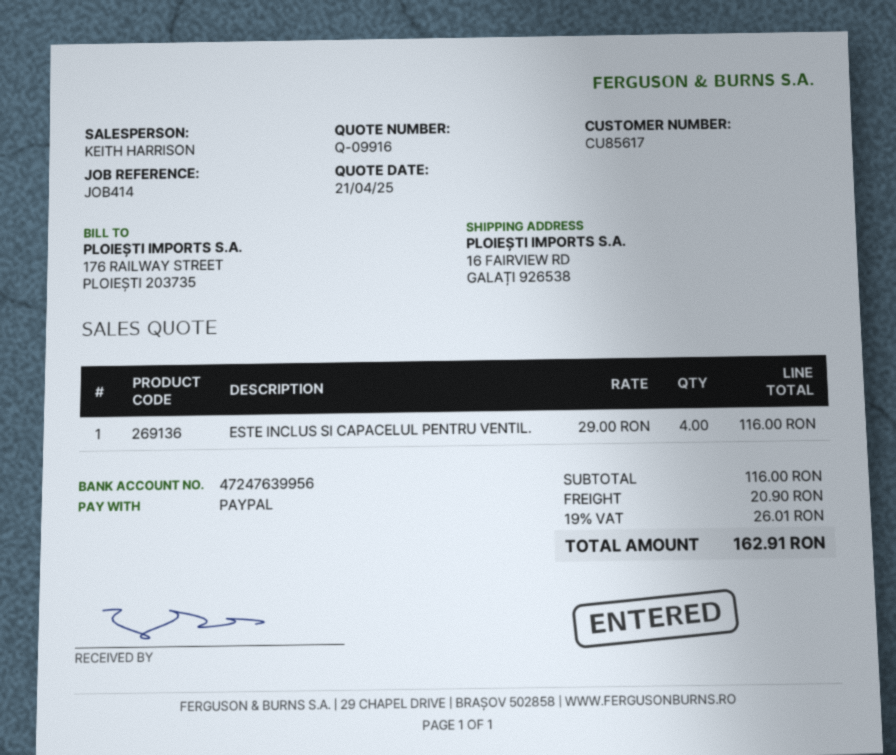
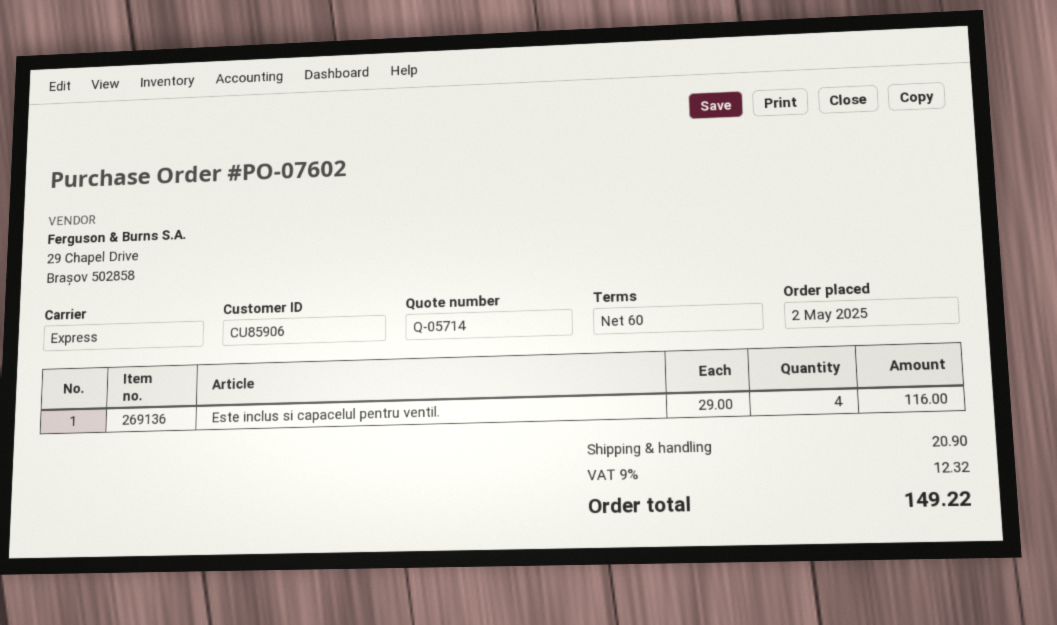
quote number: Q-09916 -> Q-05714
customer number: CU85617 -> CU85906
tax: 19% = 26.01 -> 9% = 12.32
total: 162.91 -> 149.22

